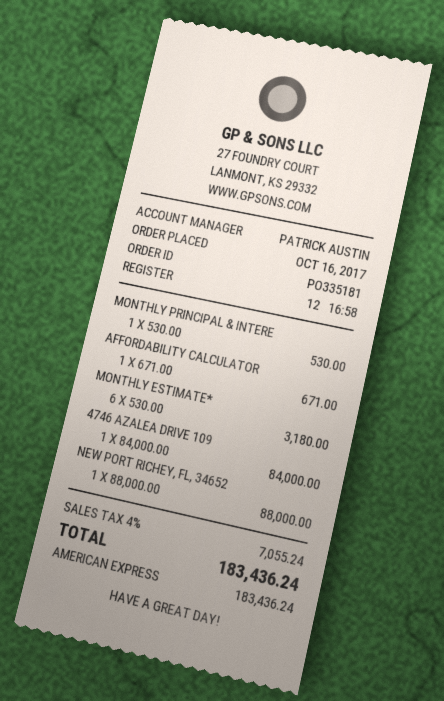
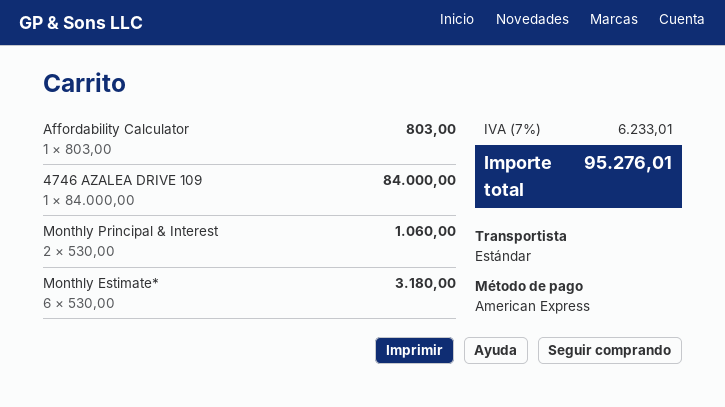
MONTHLY PRINCIPAL & INTERE: 1 x 530.00 = 530.00 -> 2 x 530.00 = 1060.00
AFFORDABILITY CALCULATOR: 1 x 671.00 = 671.00 -> 1 x 803.00 = 803.00
NEW PORT RICHEY, FL, 34652: 1 x 88000.00 = 88000.00 -> none
tax: 4% = 7055.24 -> 7% = 6233.01
total: 183436.24 -> 95276.01

